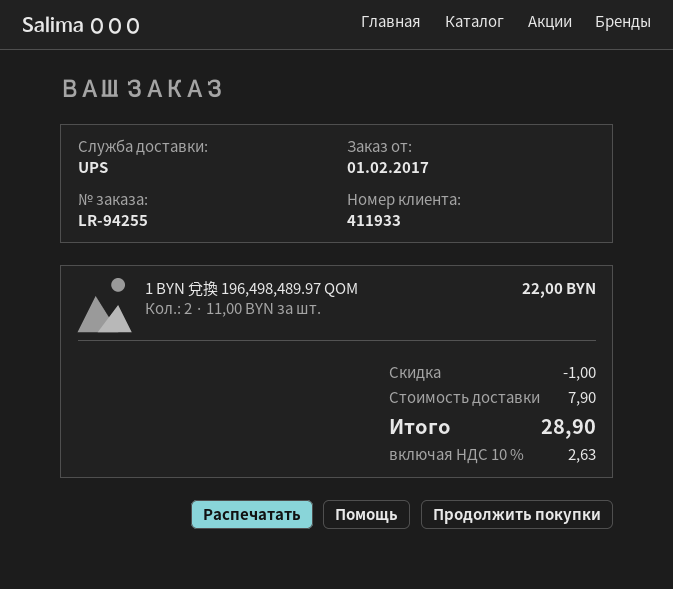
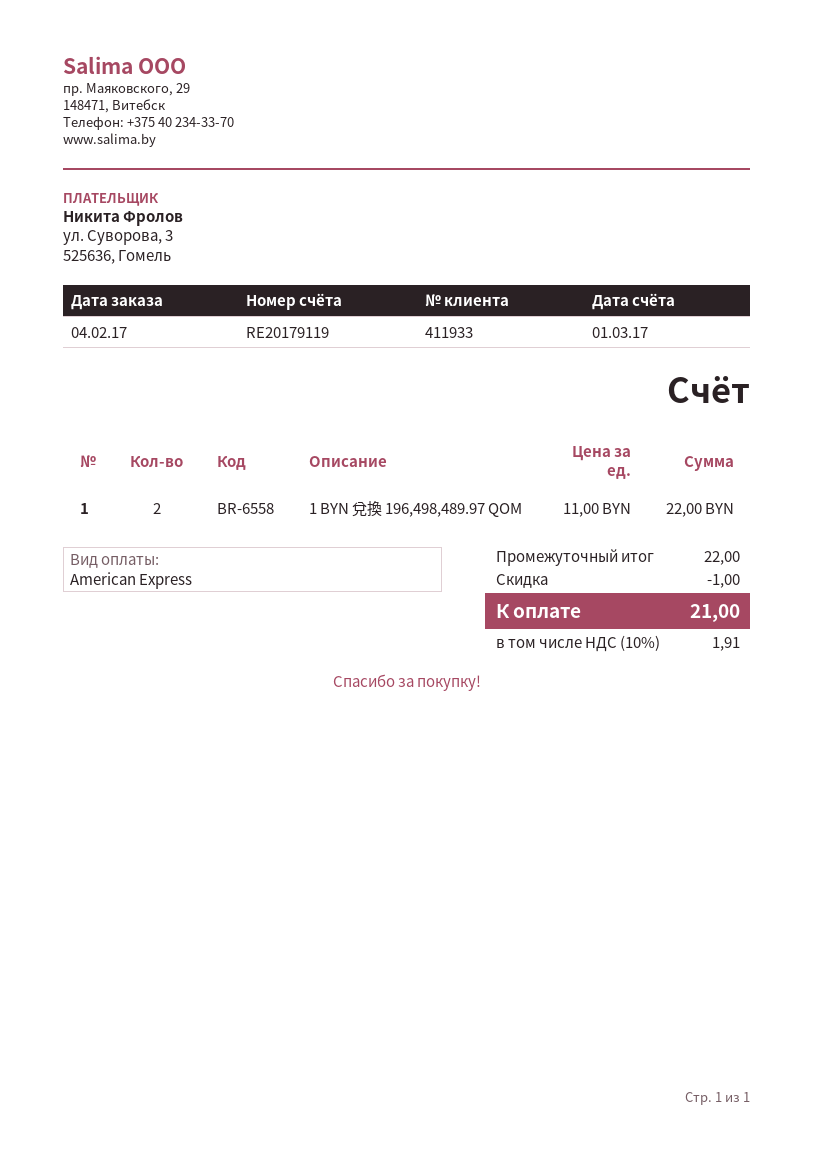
order date: 2017-02-01 -> 2017-02-04
shipping: 7.90 -> none
tax: 10% = 2.63 -> 10% = 1.91
total: 28.90 -> 21.00

